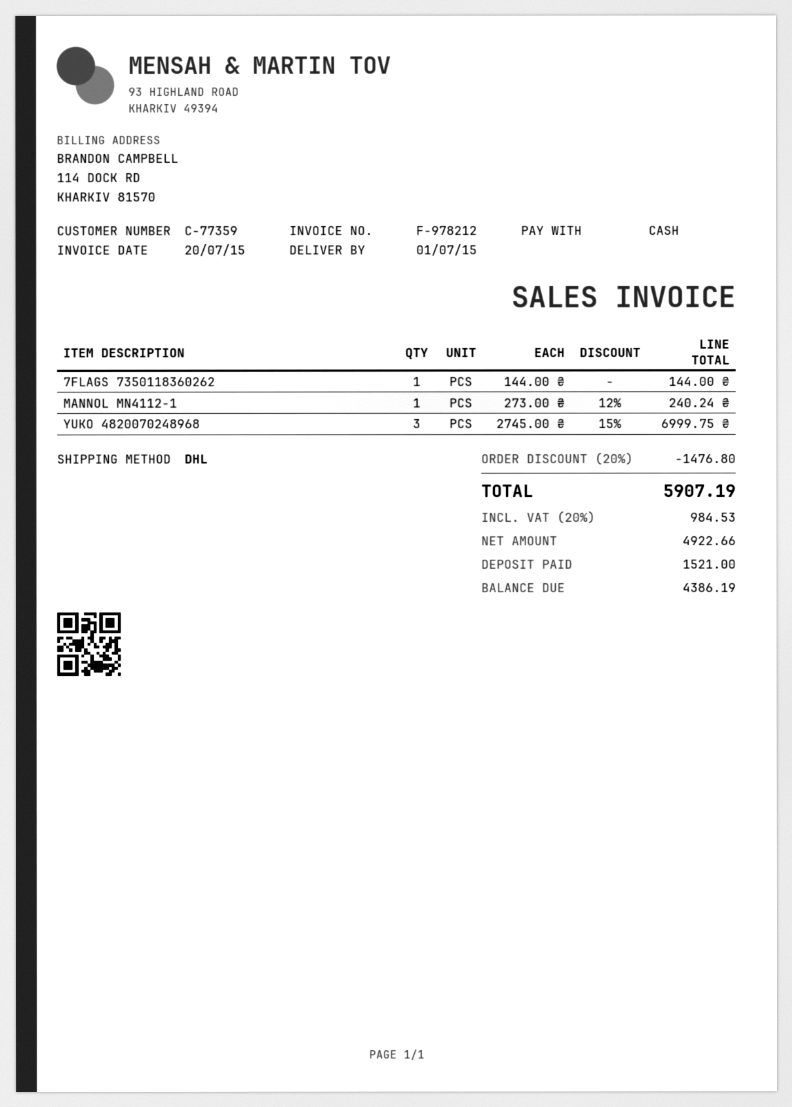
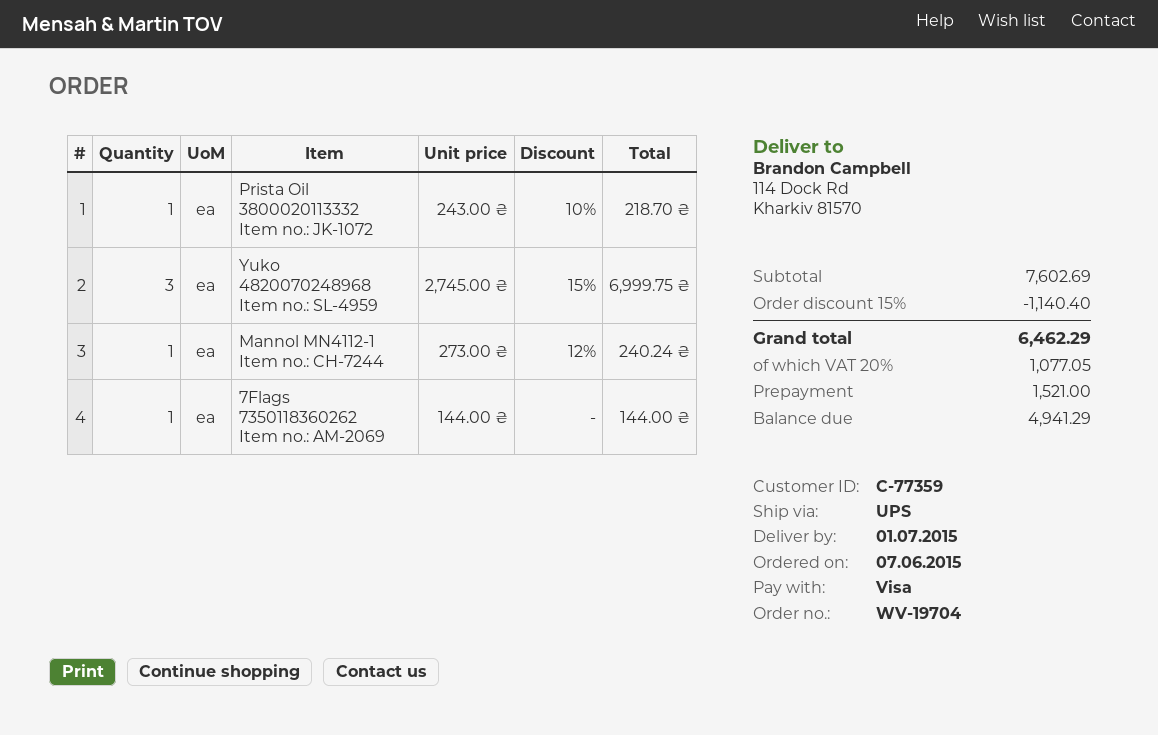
payment method: cash -> Visa
shipping method: DHL -> UPS
Prista Oil 3800020113332: none -> 1 x 243.00 - 10% = 218.70
discount: 20% = 1476.80 -> 15% = 1140.40
tax: 20% = 984.53 -> 20% = 1077.05
total: 5907.19 -> 6462.29
balance: 4386.19 -> 4941.29

